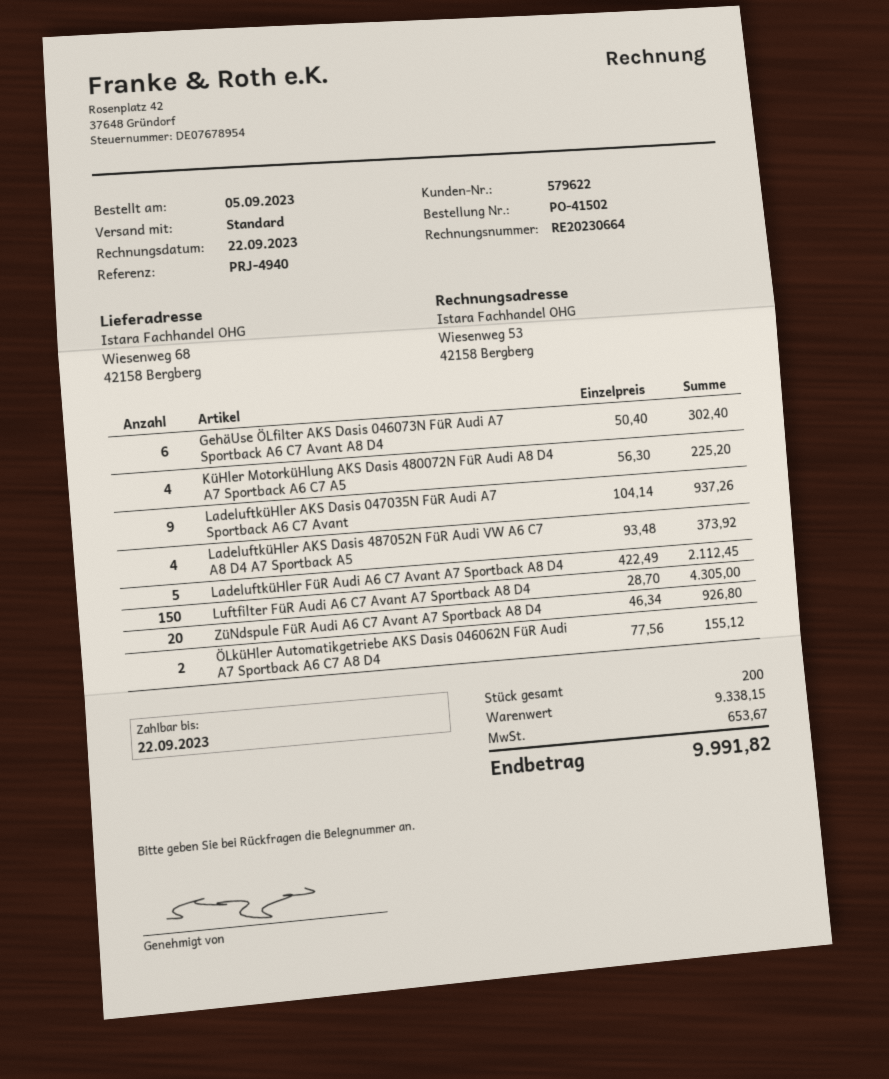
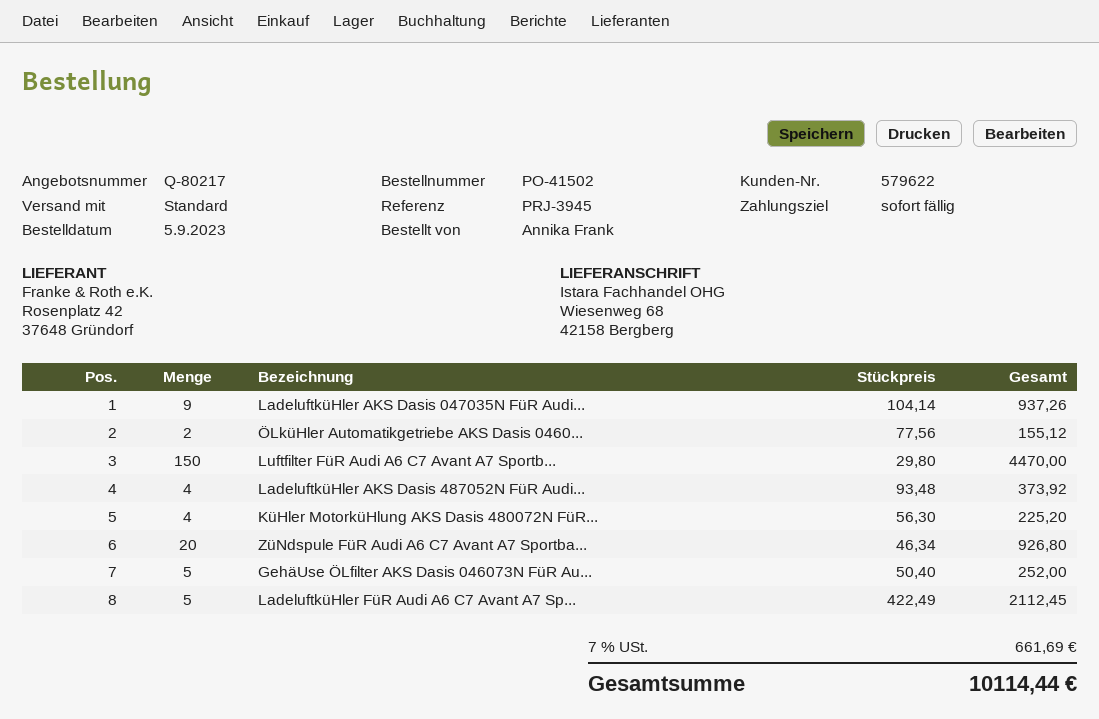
reference: PRJ-4940 -> PRJ-3945
GehäUse ÖLfilter AKS Dasis 046073N FüR Audi A7 Sportback A6 C7 Avant A8 D4: 6 x 50.40 = 302.40 -> 5 x 50.40 = 252.00
Luftfilter FüR Audi A6 C7 Avant A7 Sportback A8 D4: 150 x 28.70 = 4305.00 -> 150 x 29.80 = 4470.00
tax: 653.67 -> 661.69
total: 9991.82 -> 10114.44

